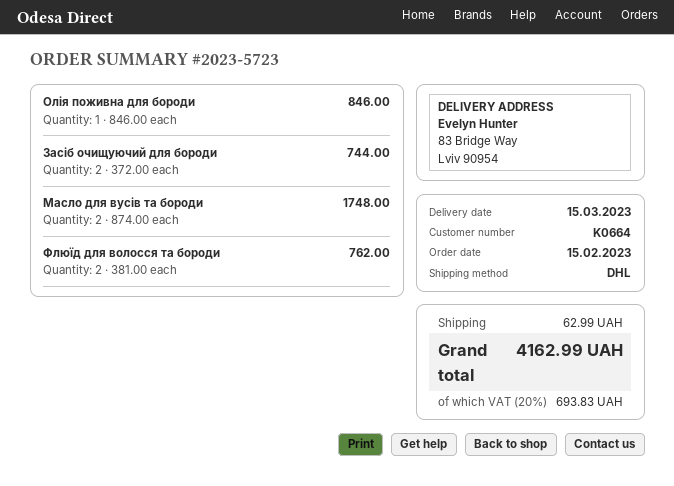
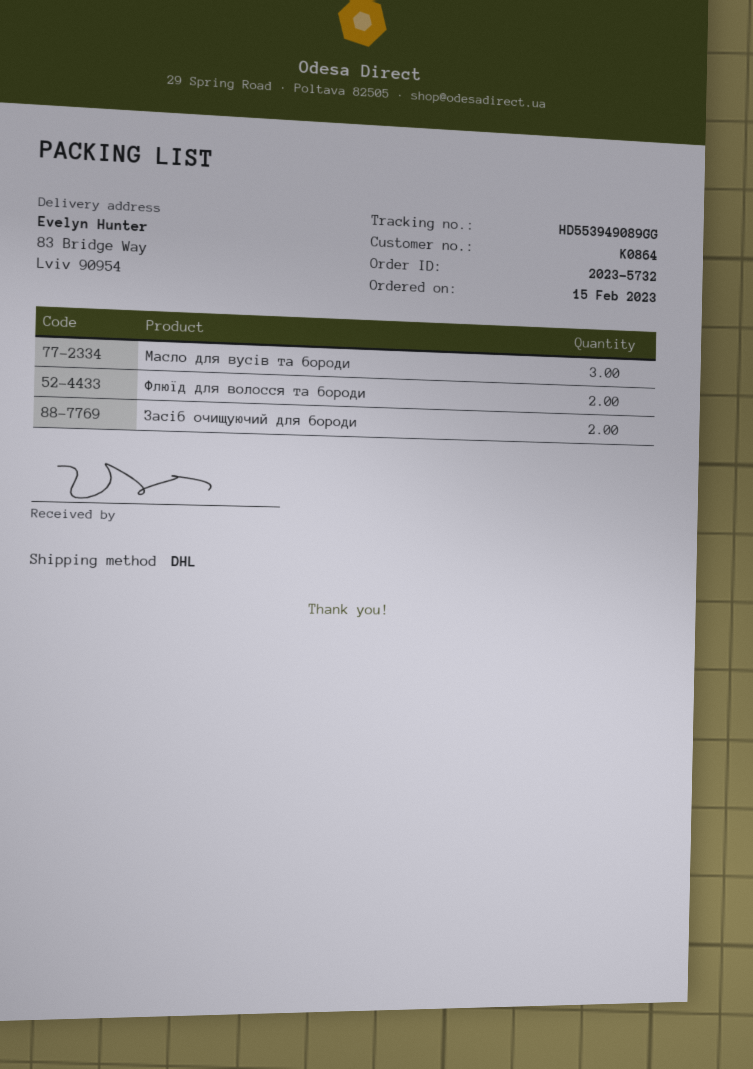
order number: 2023-5723 -> 2023-5732
customer number: K0664 -> K0864
Олія поживна для бороди: 1 -> none
Масло для вусів та бороди: 2 -> 3

